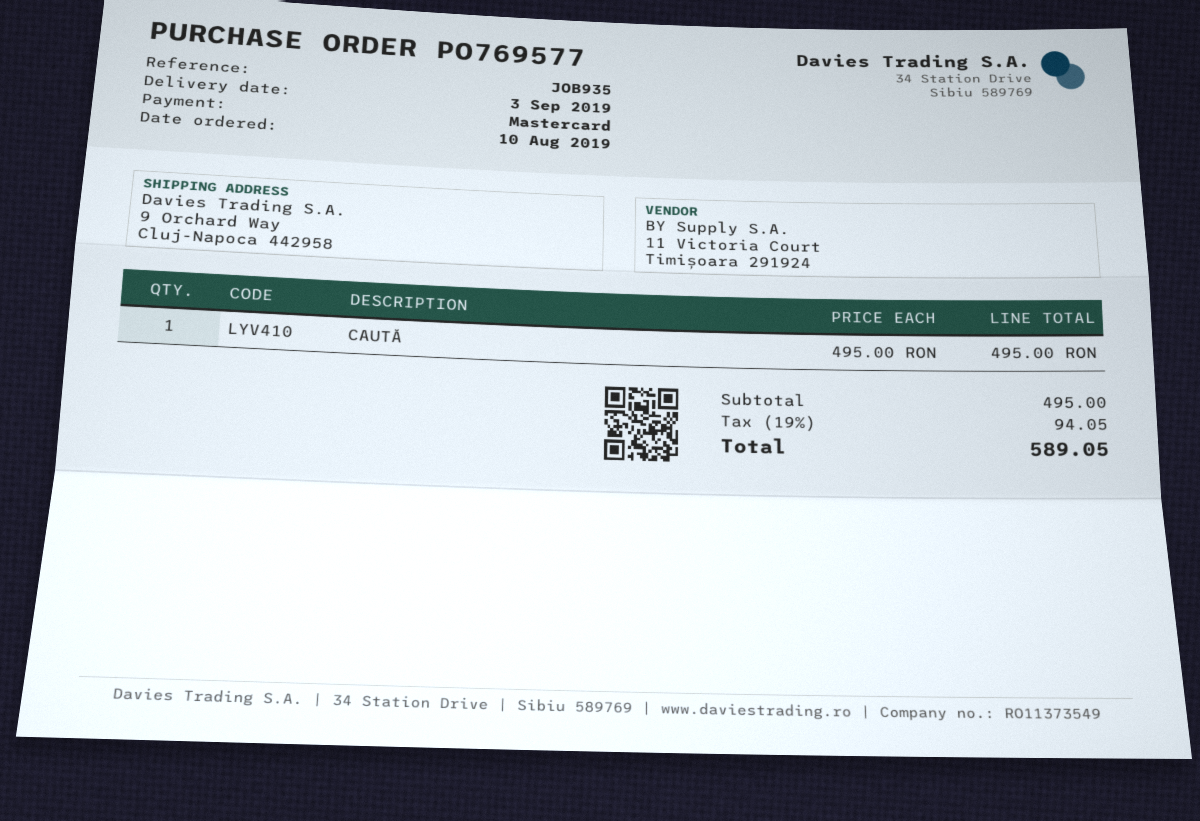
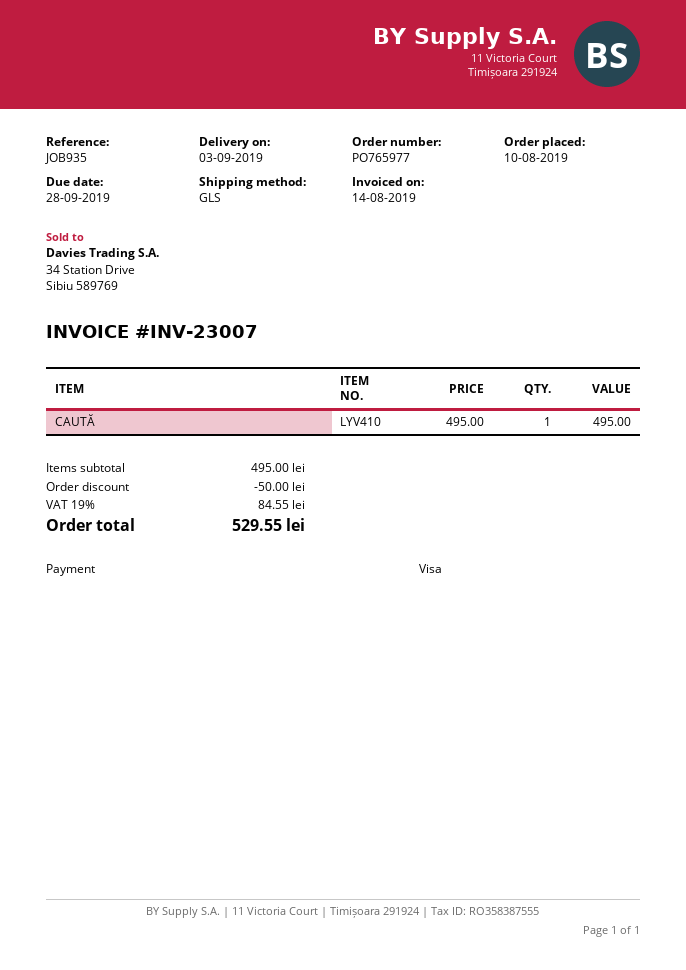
order number: PO769577 -> PO765977
payment method: Mastercard -> Visa
discount: none -> 50.00
tax: 19% = 94.05 -> 19% = 84.55
total: 589.05 -> 529.55

